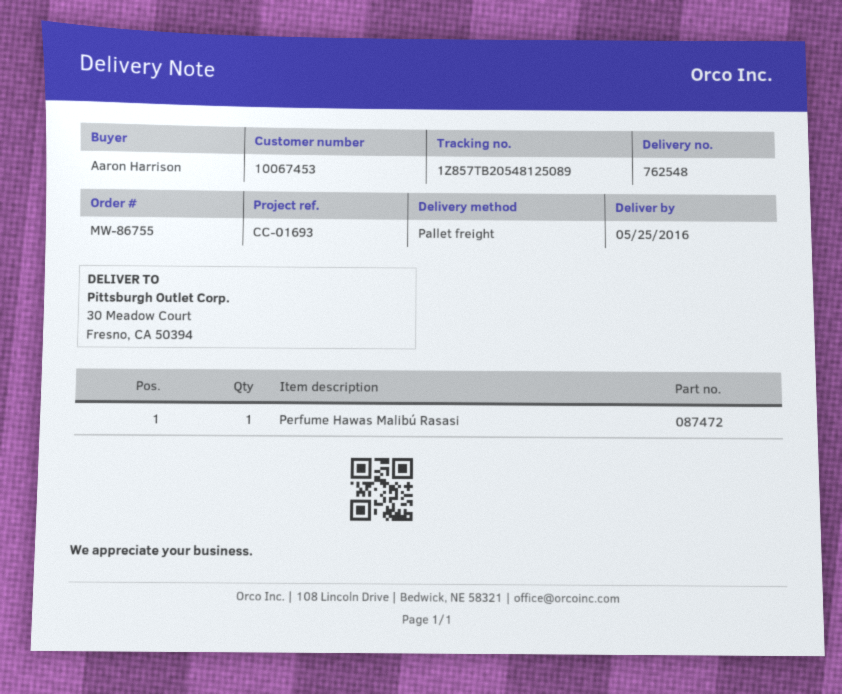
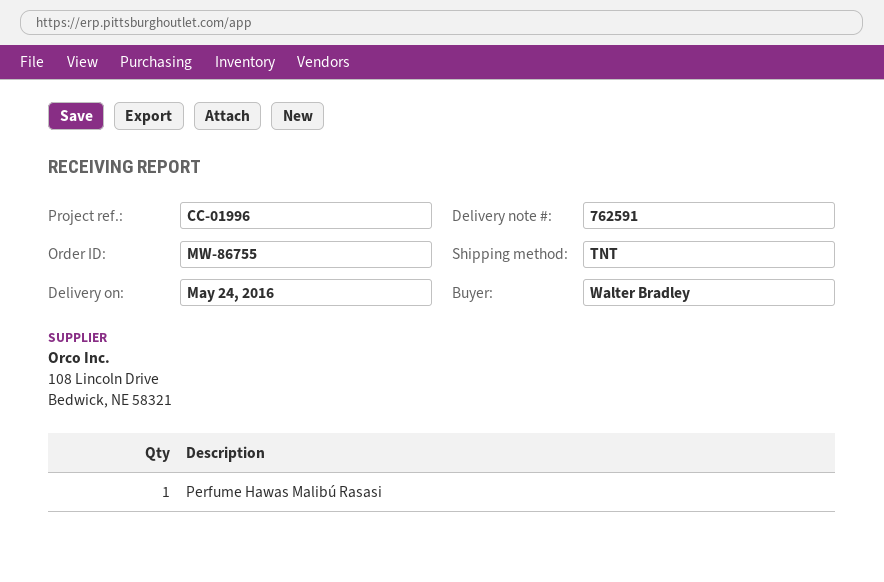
delivery note number: 762548 -> 762591
delivery date: 2016-05-25 -> 2016-05-24
reference: CC-01693 -> CC-01996
ordered by: Aaron Harrison -> Walter Bradley
shipping method: pallet freight -> TNT

